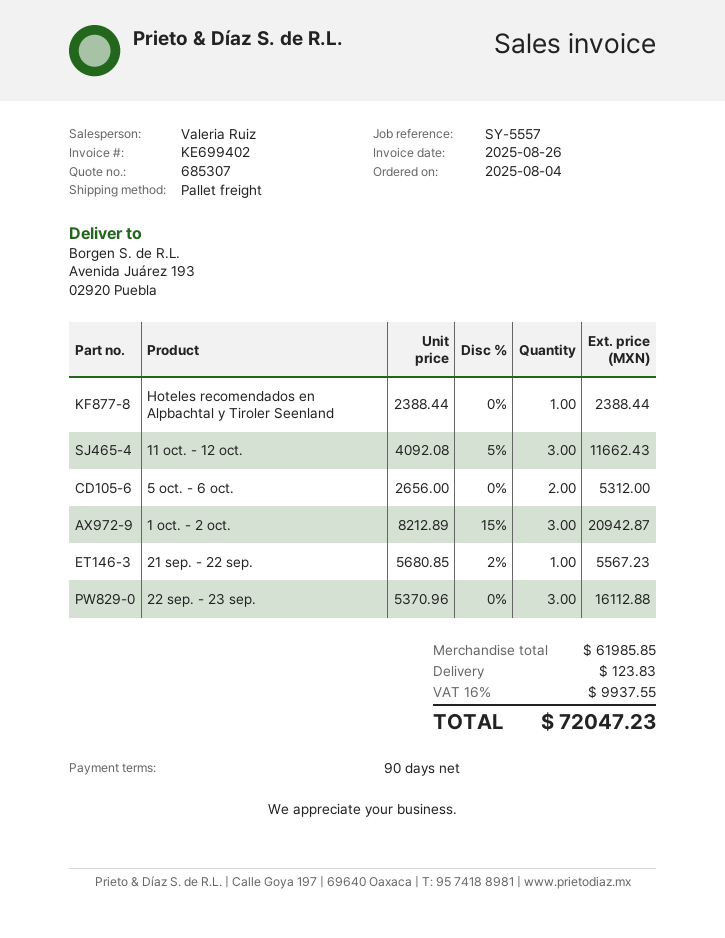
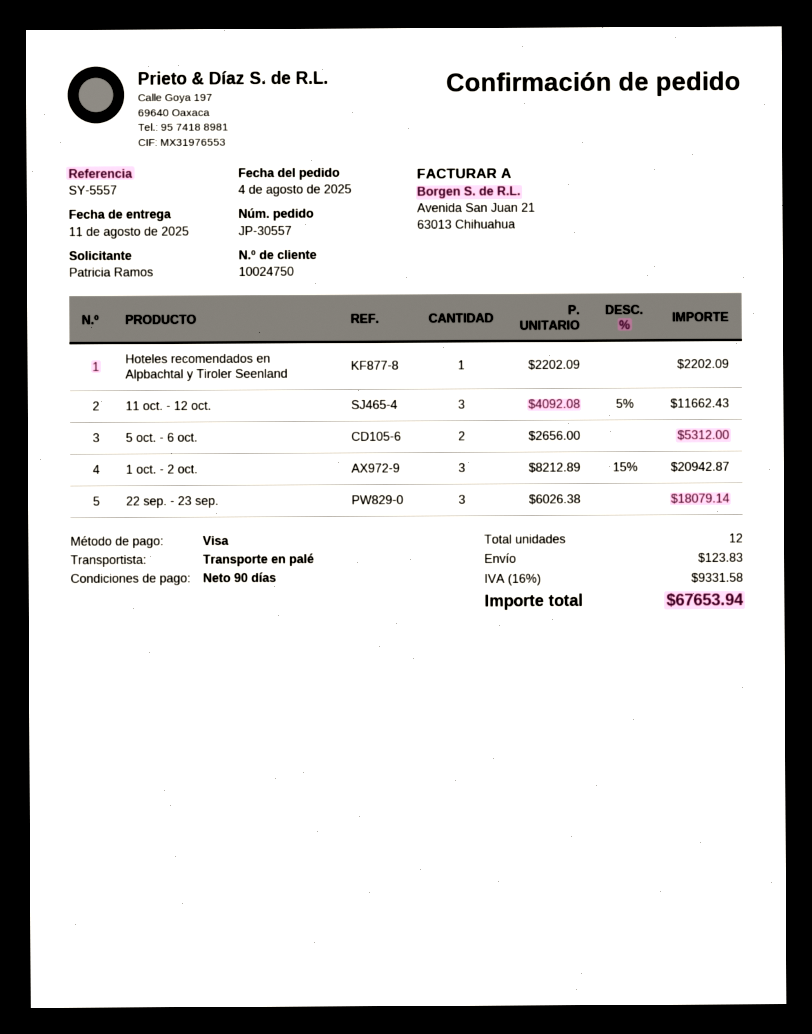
Hoteles recomendados en Alpbachtal y Tiroler Seenland: 1 x 2388.44 = 2388.44 -> 1 x 2202.09 = 2202.09
21 sep. - 22 sep.: 1 x 5680.85 - 2% = 5567.23 -> none
22 sep. - 23 sep.: 3 x 5370.96 = 16112.88 -> 3 x 6026.38 = 18079.14
tax: 16% = 9937.55 -> 16% = 9331.58
total: 72047.23 -> 67653.94

